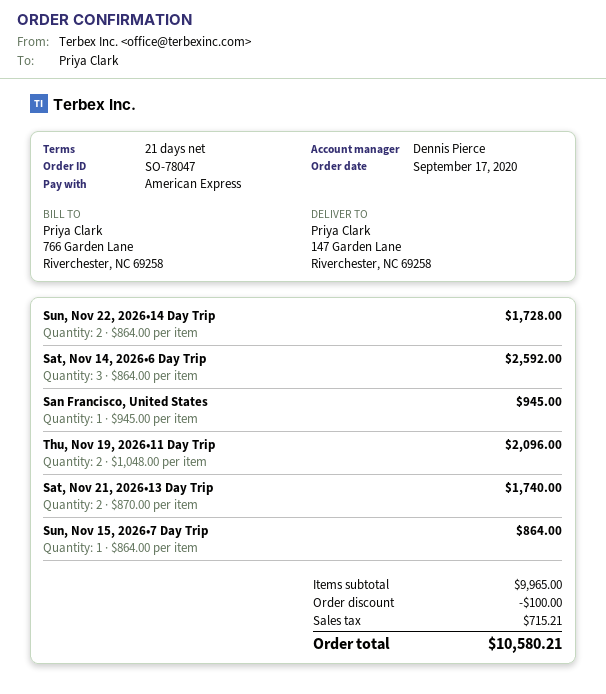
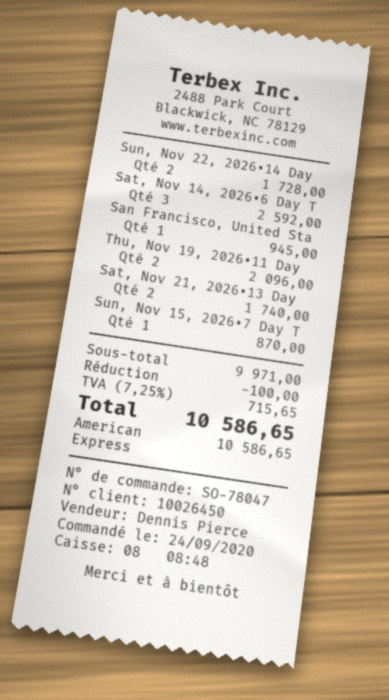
order date: 2020-09-17 -> 2020-09-24
Sun, Nov 15, 2026•7 Day Trip: 1 for 864.00 -> 1 for 870.00
subtotal: 9965.00 -> 9971.00
tax: 715.21 -> 715.65
total: 10580.21 -> 10586.65

